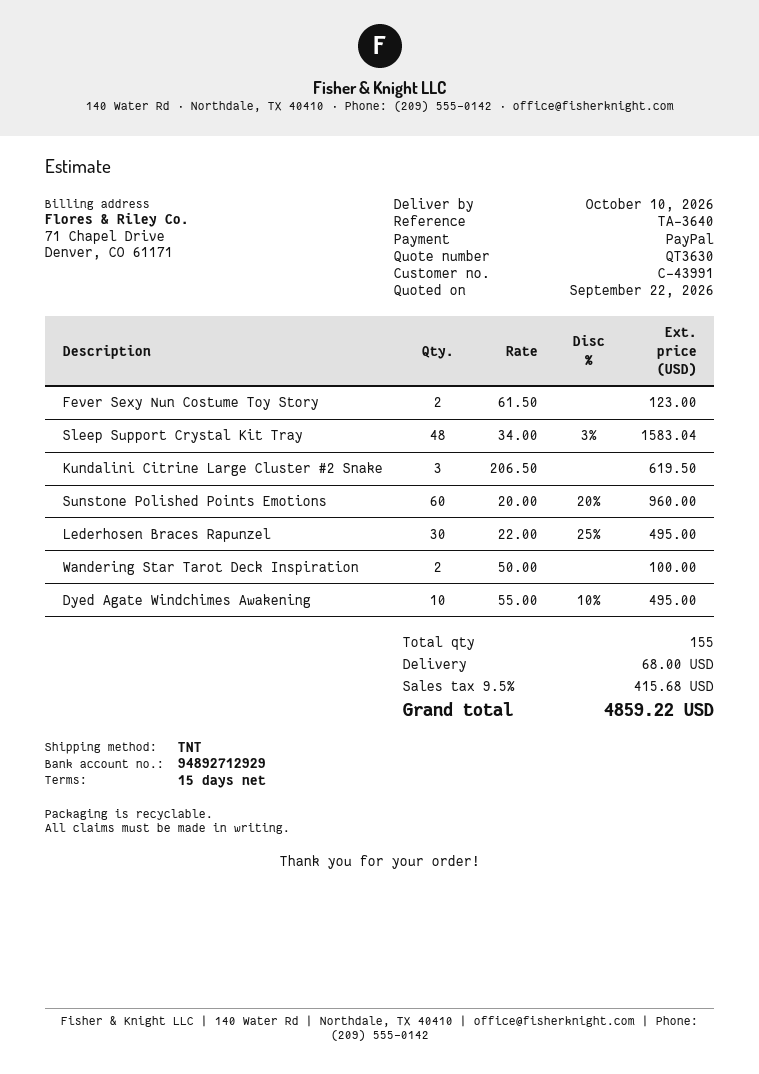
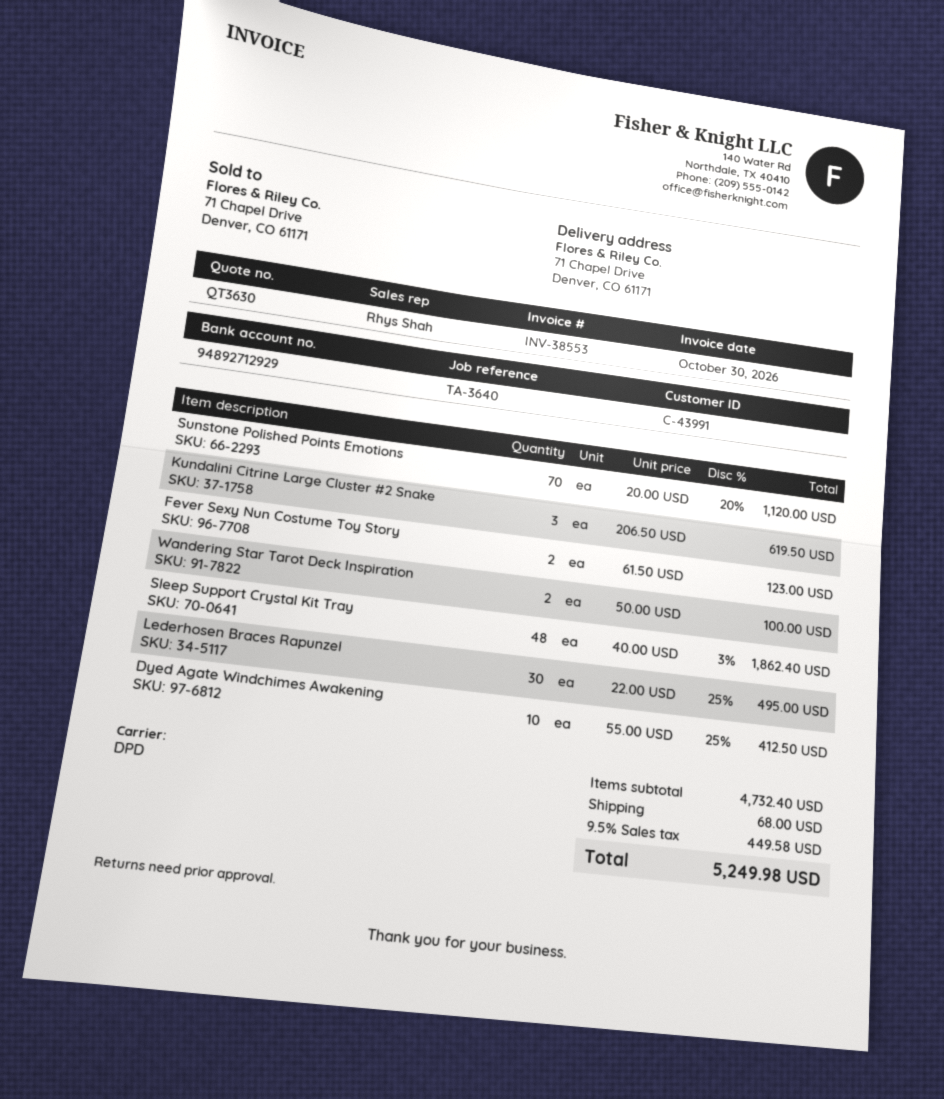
shipping method: TNT -> DPD
Sleep Support Crystal Kit Tray: 48 x 34.00 - 3% = 1583.04 -> 48 x 40.00 - 3% = 1862.40
Sunstone Polished Points Emotions: 60 x 20.00 - 20% = 960.00 -> 70 x 20.00 - 20% = 1120.00
Dyed Agate Windchimes Awakening: 10 x 55.00 - 10% = 495.00 -> 10 x 55.00 - 25% = 412.50
tax: 9.5% = 415.68 -> 9.5% = 449.58
total: 4859.22 -> 5249.98

